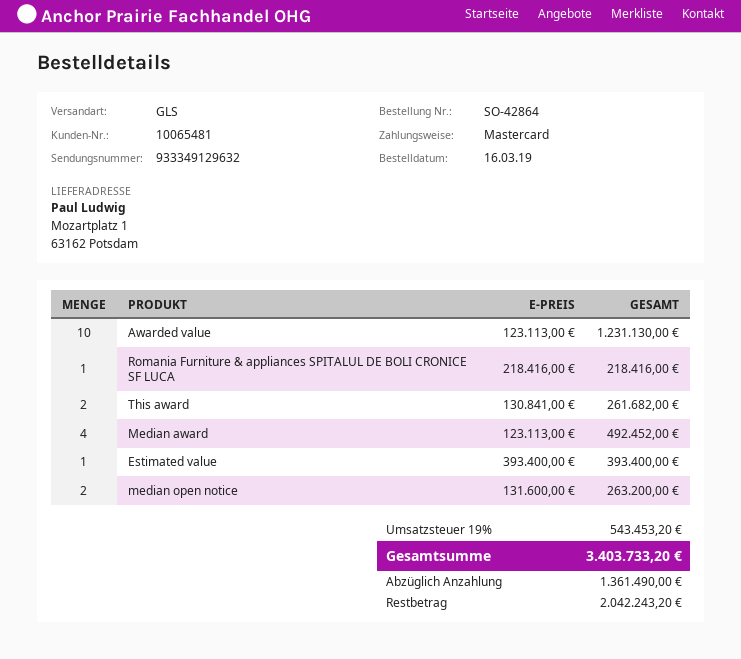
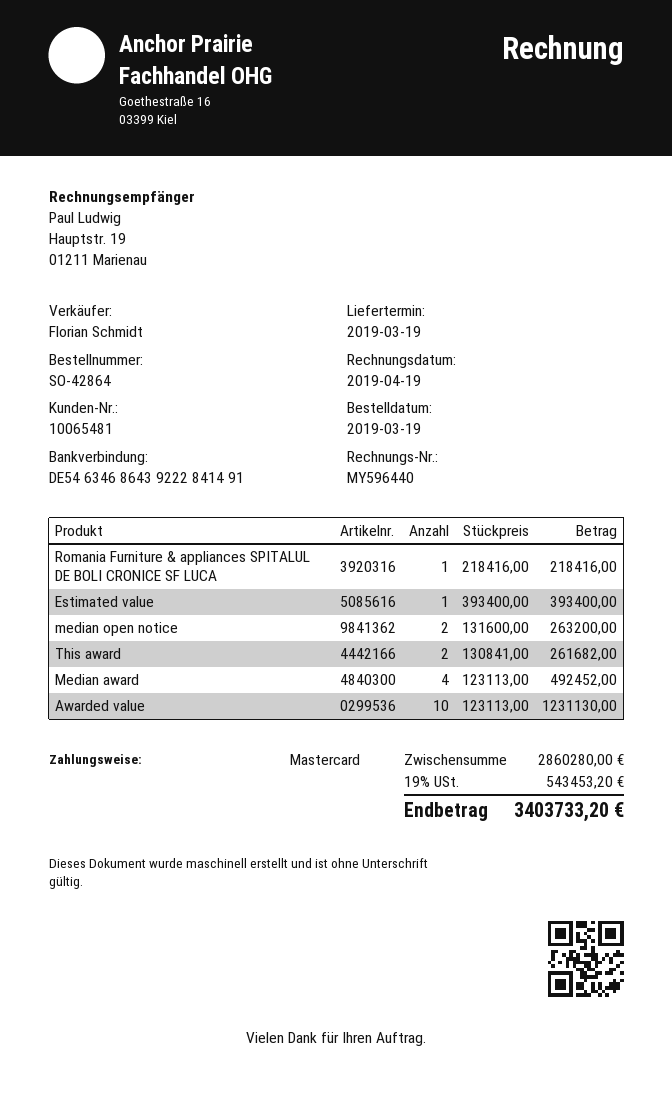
order date: 2019-03-16 -> 2019-03-19

